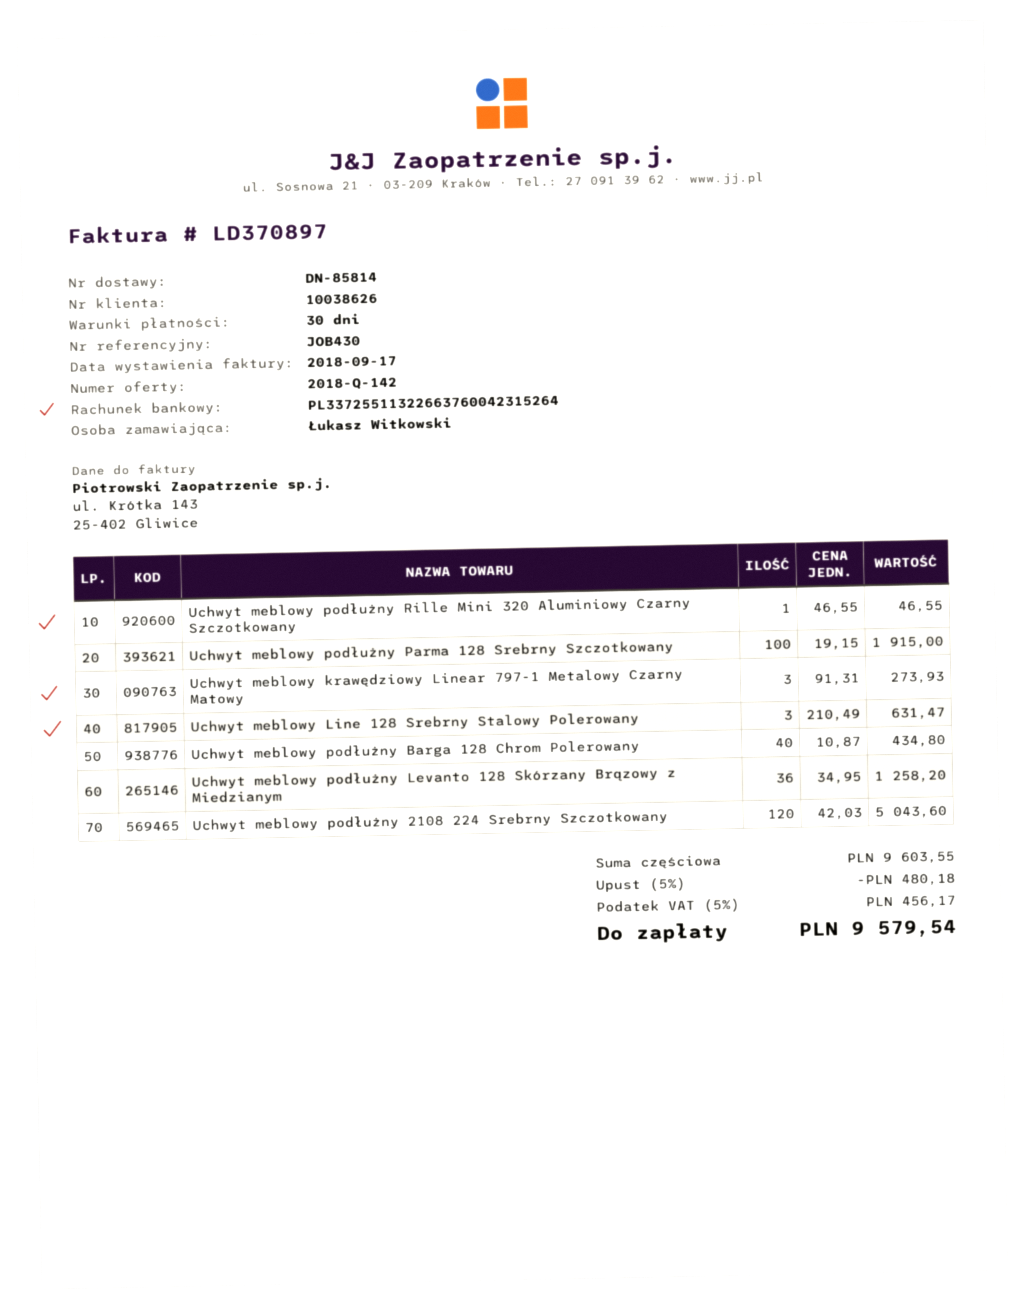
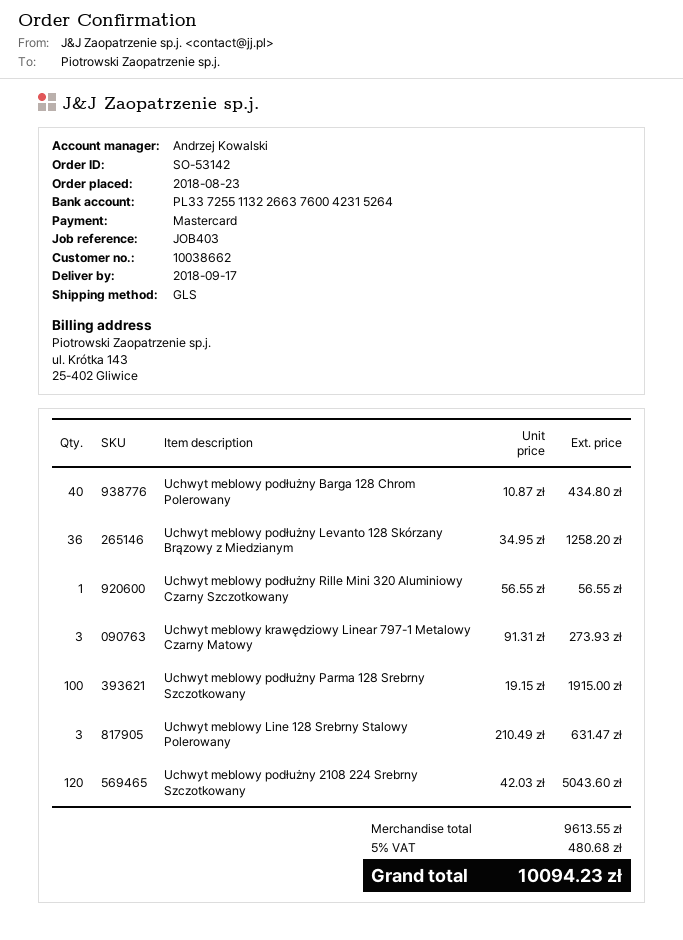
customer number: 10038626 -> 10038662
reference: JOB430 -> JOB403
Uchwyt meblowy podłużny Rille Mini 320 Aluminiowy Czarny Szczotkowany: 1 x 46.55 = 46.55 -> 1 x 56.55 = 56.55
subtotal: 9603.55 -> 9613.55
discount: 5% = 480.18 -> none
tax: 5% = 456.17 -> 5% = 480.68
total: 9579.54 -> 10094.23

